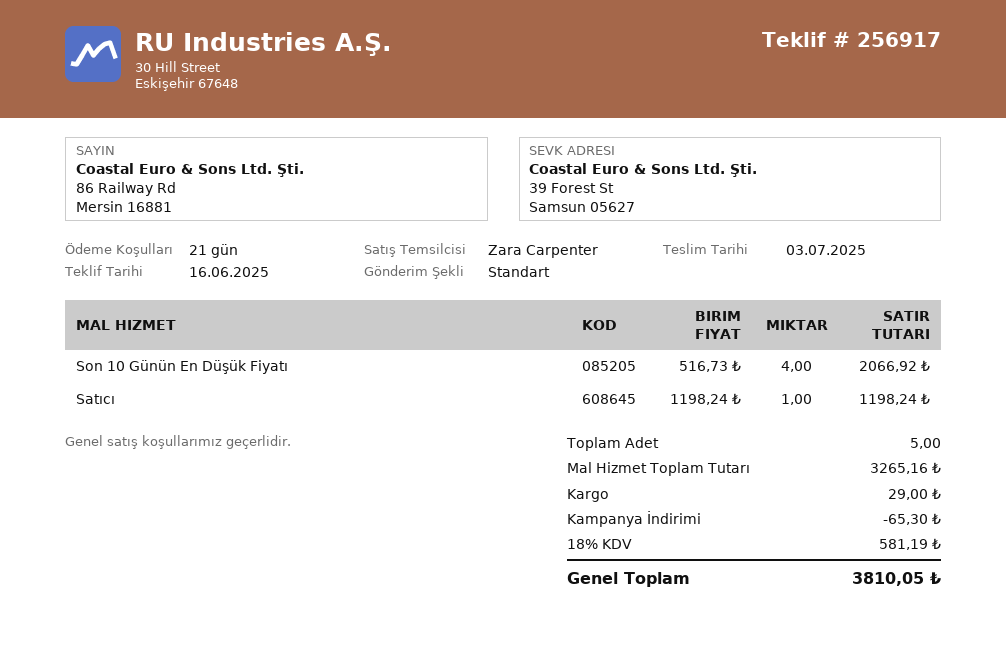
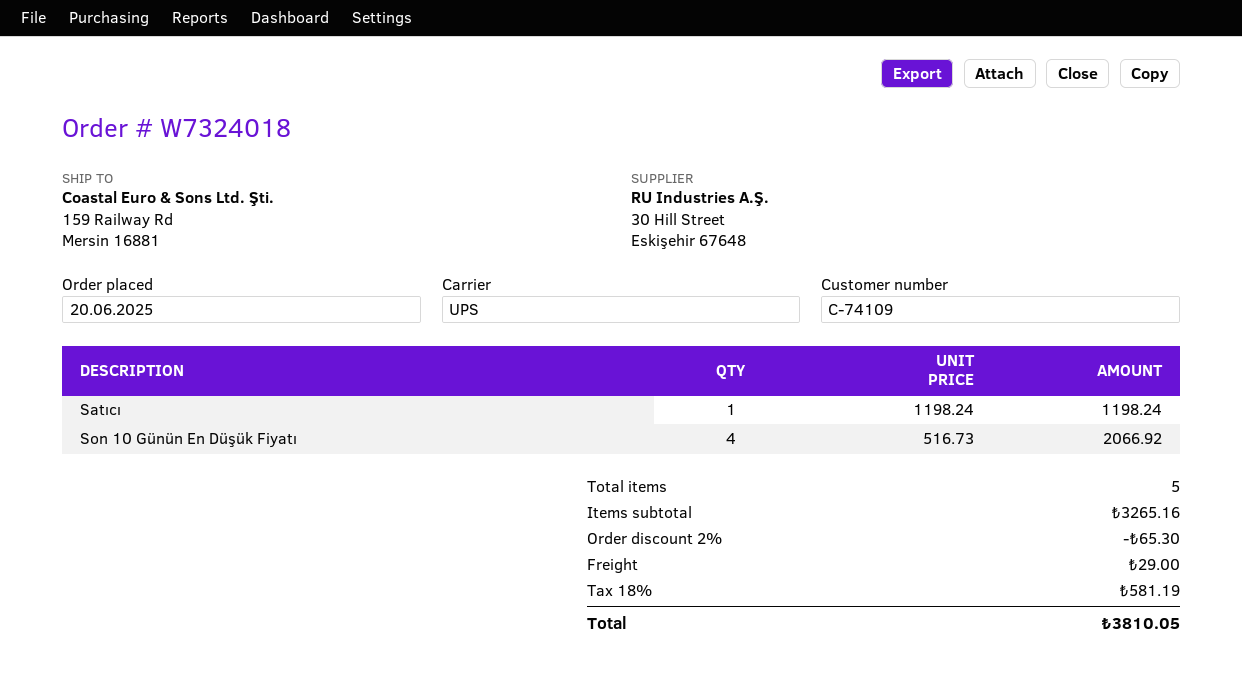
shipping method: standard -> UPS
ship to: 39 Forest St, Samsun 05627 -> 159 Railway Rd, Mersin 16881

